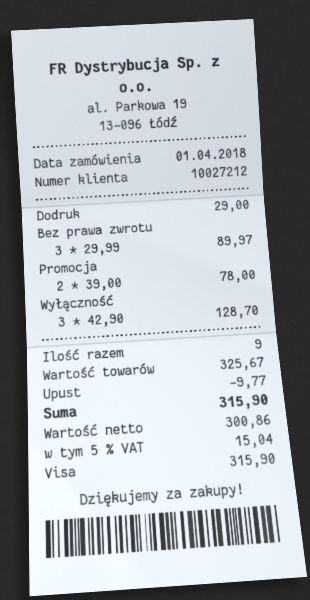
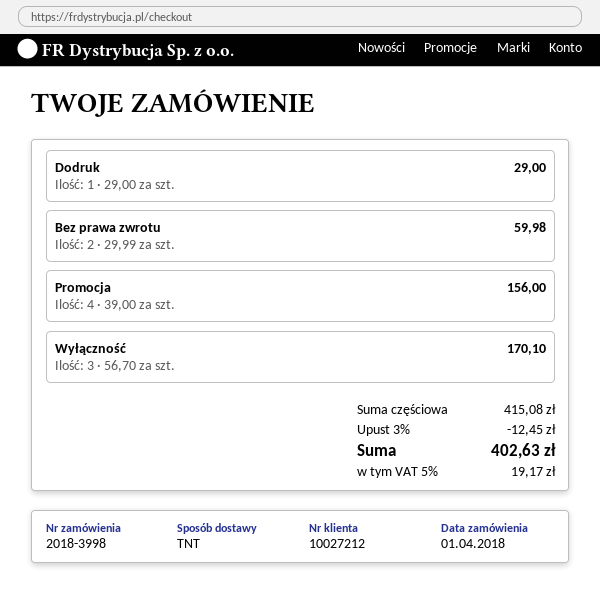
Bez prawa zwrotu: 3 x 29.99 = 89.97 -> 2 x 29.99 = 59.98
Promocja: 2 x 39.00 = 78.00 -> 4 x 39.00 = 156.00
Wyłączność: 3 x 42.90 = 128.70 -> 3 x 56.70 = 170.10
subtotal: 325.67 -> 415.08
discount: 9.77 -> 12.45
tax: 5% = 15.04 -> 5% = 19.17
total: 315.90 -> 402.63

